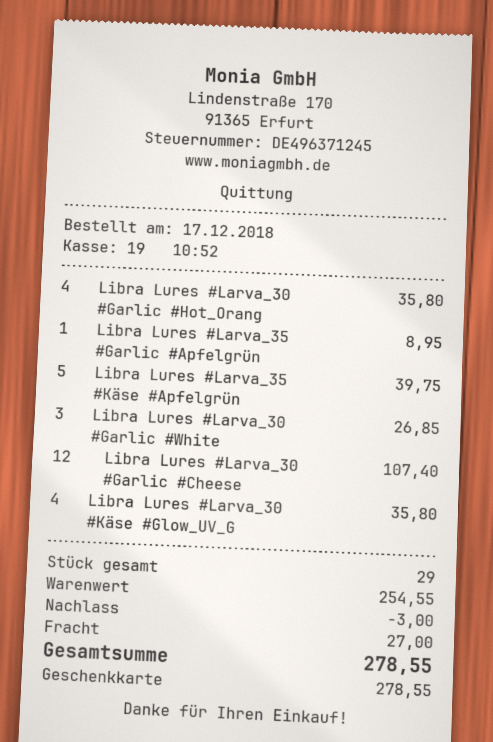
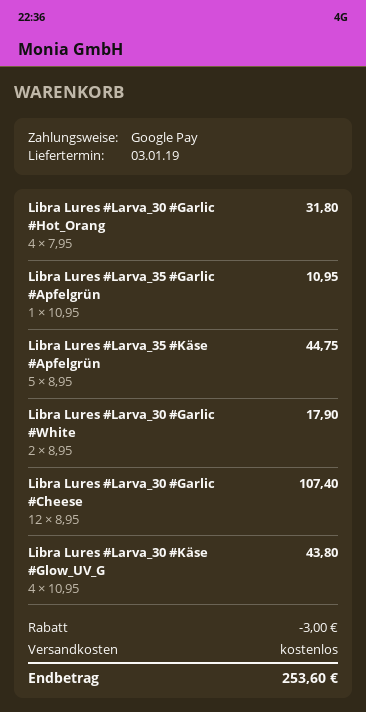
payment method: gift card -> Google Pay
Libra Lures #Larva_30 #Garlic #Hot_Orang: 4 for 35.80 -> 4 for 31.80
Libra Lures #Larva_35 #Garlic #Apfelgrün: 1 for 8.95 -> 1 for 10.95
Libra Lures #Larva_35 #Käse #Apfelgrün: 5 for 39.75 -> 5 for 44.75
Libra Lures #Larva_30 #Garlic #White: 3 for 26.85 -> 2 for 17.90
Libra Lures #Larva_30 #Käse #Glow_UV_G: 4 for 35.80 -> 4 for 43.80
shipping: 27.00 -> 0.00
total: 278.55 -> 253.60

